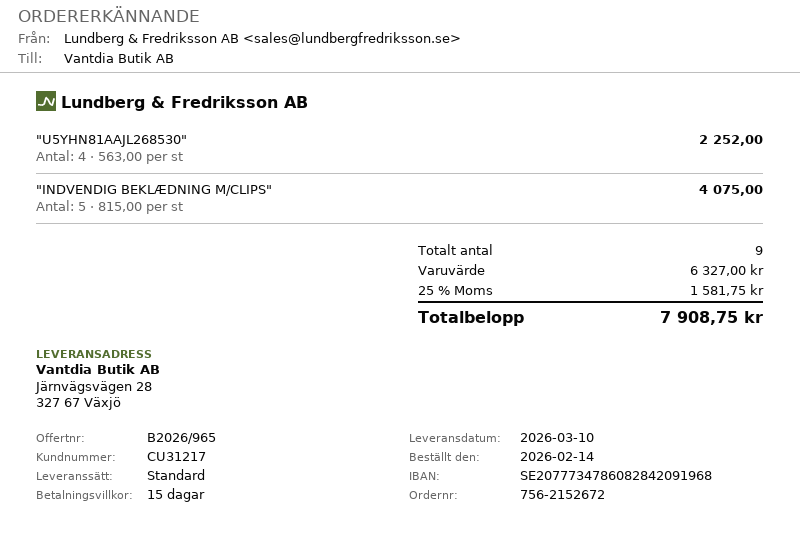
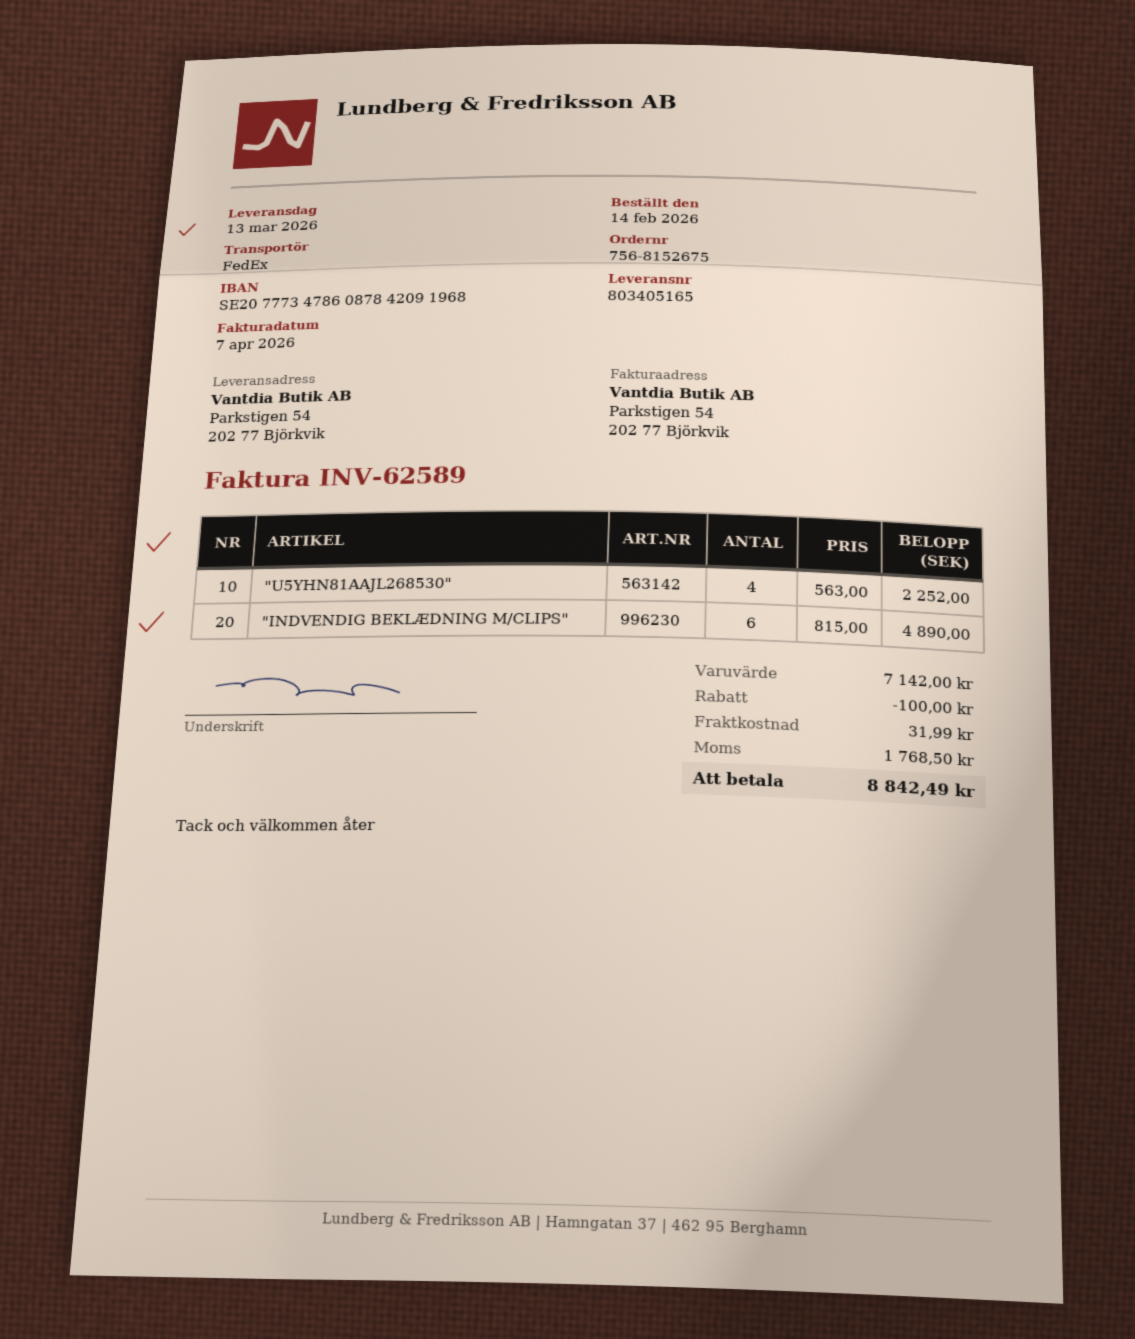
order number: 756-2152672 -> 756-8152675
delivery date: 2026-03-10 -> 2026-03-13
bank account: SE2077734786082842091968 -> SE2077734786087842091968
shipping method: standard -> FedEx
ship to: Järnvägsvägen 28, 327 67 Växjö -> Parkstigen 54, 202 77 Björkvik
"INDVENDIG BEKLÆDNING M/CLIPS": 5 x 815.00 = 4075.00 -> 6 x 815.00 = 4890.00
subtotal: 6327.00 -> 7142.00
discount: none -> 100.00
shipping: none -> 31.99
tax: 1581.75 -> 1768.50
total: 7908.75 -> 8842.49

